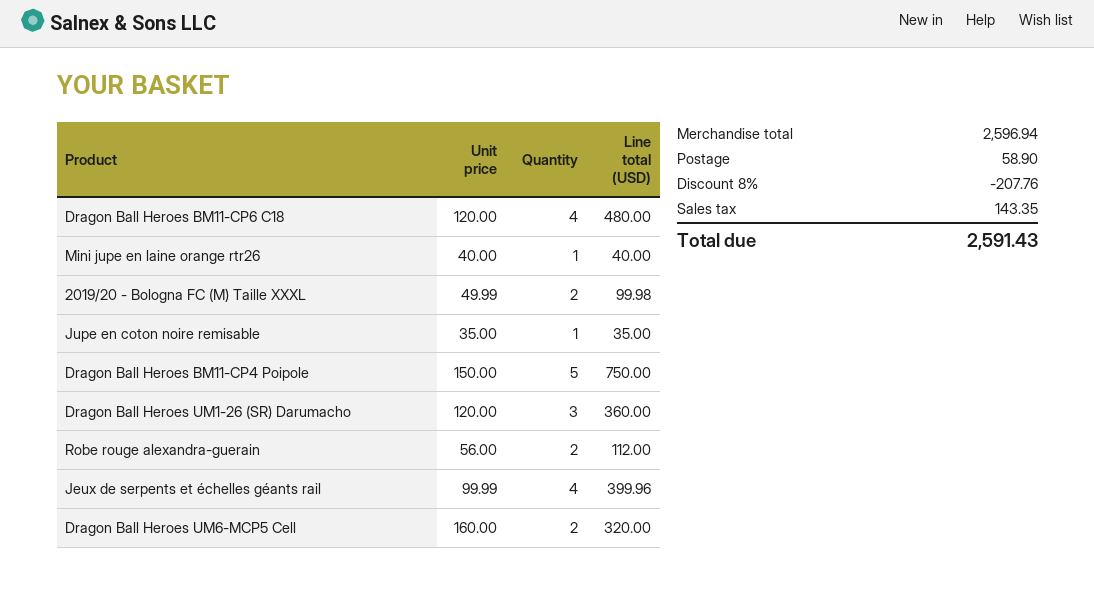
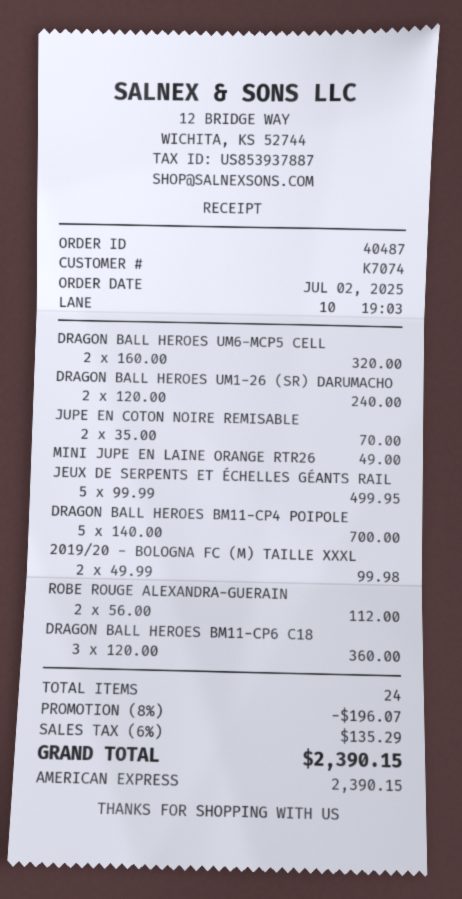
Dragon Ball Heroes BM11-CP6 C18: 4 x 120.00 = 480.00 -> 3 x 120.00 = 360.00
Mini jupe en laine orange rtr26: 1 x 40.00 = 40.00 -> 1 x 49.00 = 49.00
Jupe en coton noire remisable: 1 x 35.00 = 35.00 -> 2 x 35.00 = 70.00
Dragon Ball Heroes BM11-CP4 Poipole: 5 x 150.00 = 750.00 -> 5 x 140.00 = 700.00
Dragon Ball Heroes UM1-26 (SR) Darumacho: 3 x 120.00 = 360.00 -> 2 x 120.00 = 240.00
Jeux de serpents et échelles géants rail: 4 x 99.99 = 399.96 -> 5 x 99.99 = 499.95
discount: 8% = 207.76 -> 8% = 196.07
shipping: 58.90 -> none
tax: 143.35 -> 135.29
total: 2591.43 -> 2390.15

